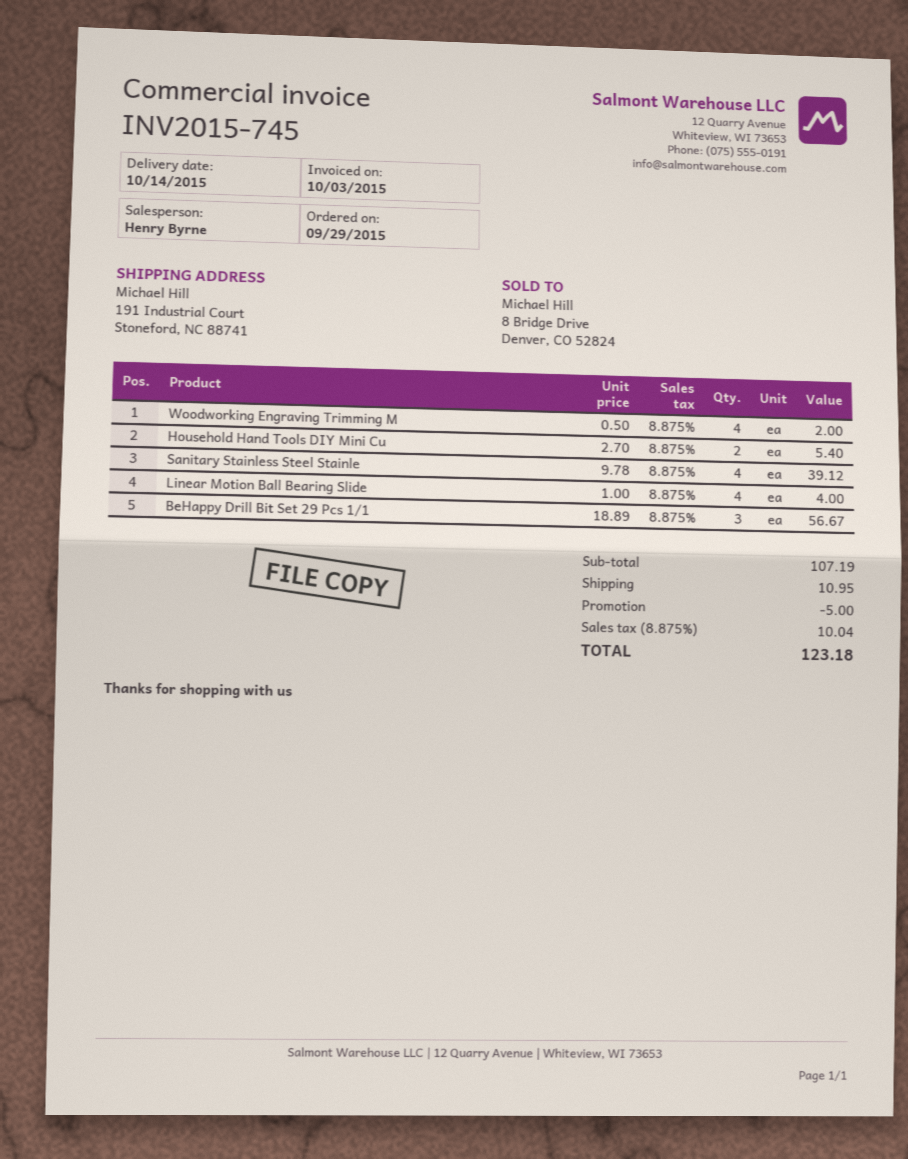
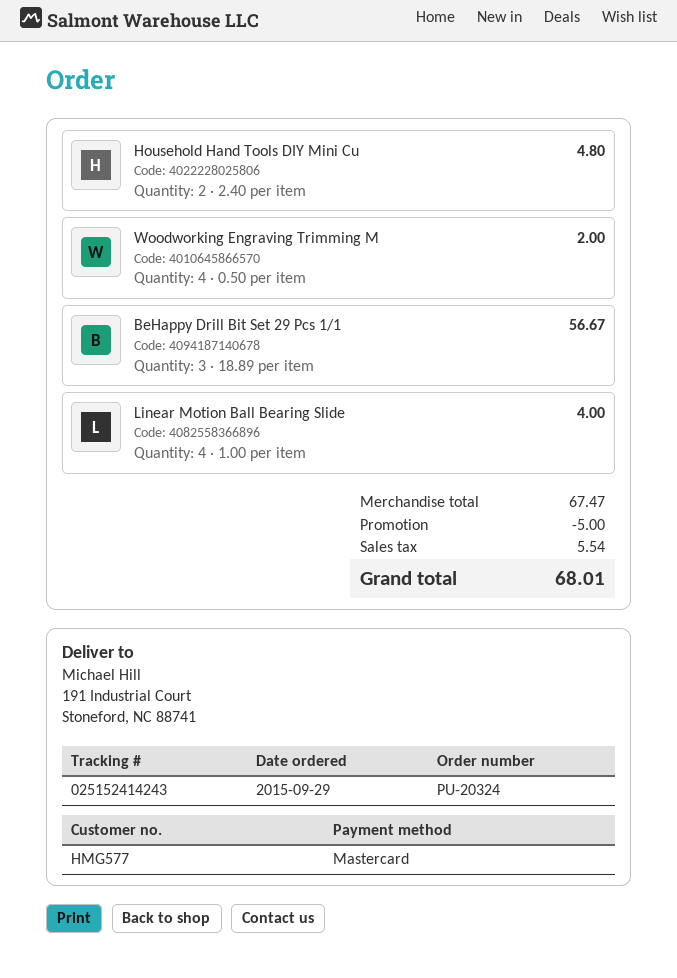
Household Hand Tools DIY Mini Cu: 2 x 2.70 = 5.40 -> 2 x 2.40 = 4.80
Sanitary Stainless Steel Stainle: 4 x 9.78 = 39.12 -> none
subtotal: 107.19 -> 67.47
shipping: 10.95 -> none
tax: 10.04 -> 5.54
total: 123.18 -> 68.01

